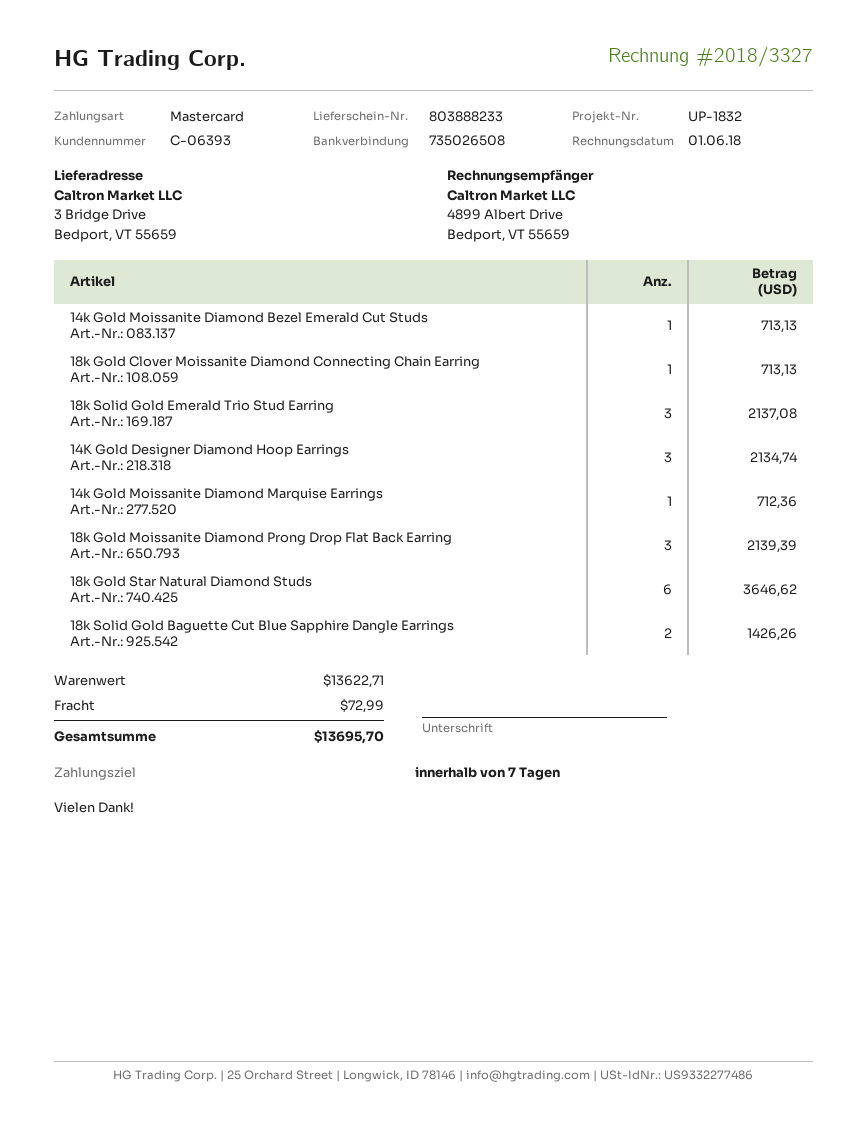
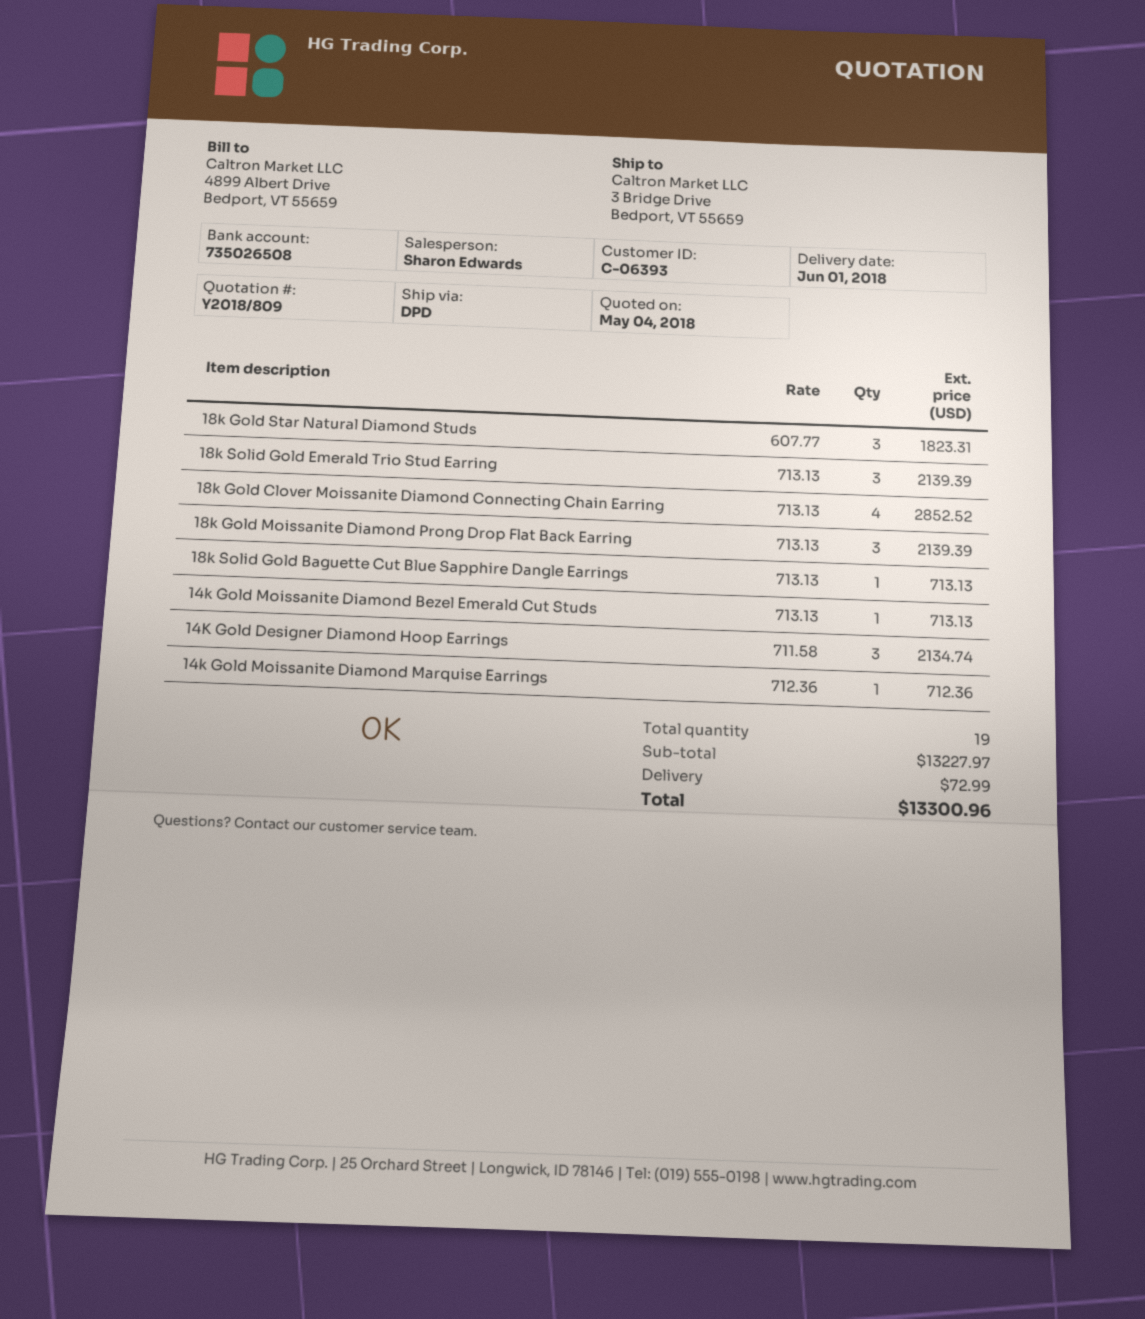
18k Gold Clover Moissanite Diamond Connecting Chain Earring: 1 for 713.13 -> 4 for 2852.52
18k Solid Gold Emerald Trio Stud Earring: 3 for 2137.08 -> 3 for 2139.39
18k Gold Star Natural Diamond Studs: 6 for 3646.62 -> 3 for 1823.31
18k Solid Gold Baguette Cut Blue Sapphire Dangle Earrings: 2 for 1426.26 -> 1 for 713.13
subtotal: 13622.71 -> 13227.97
total: 13695.70 -> 13300.96

